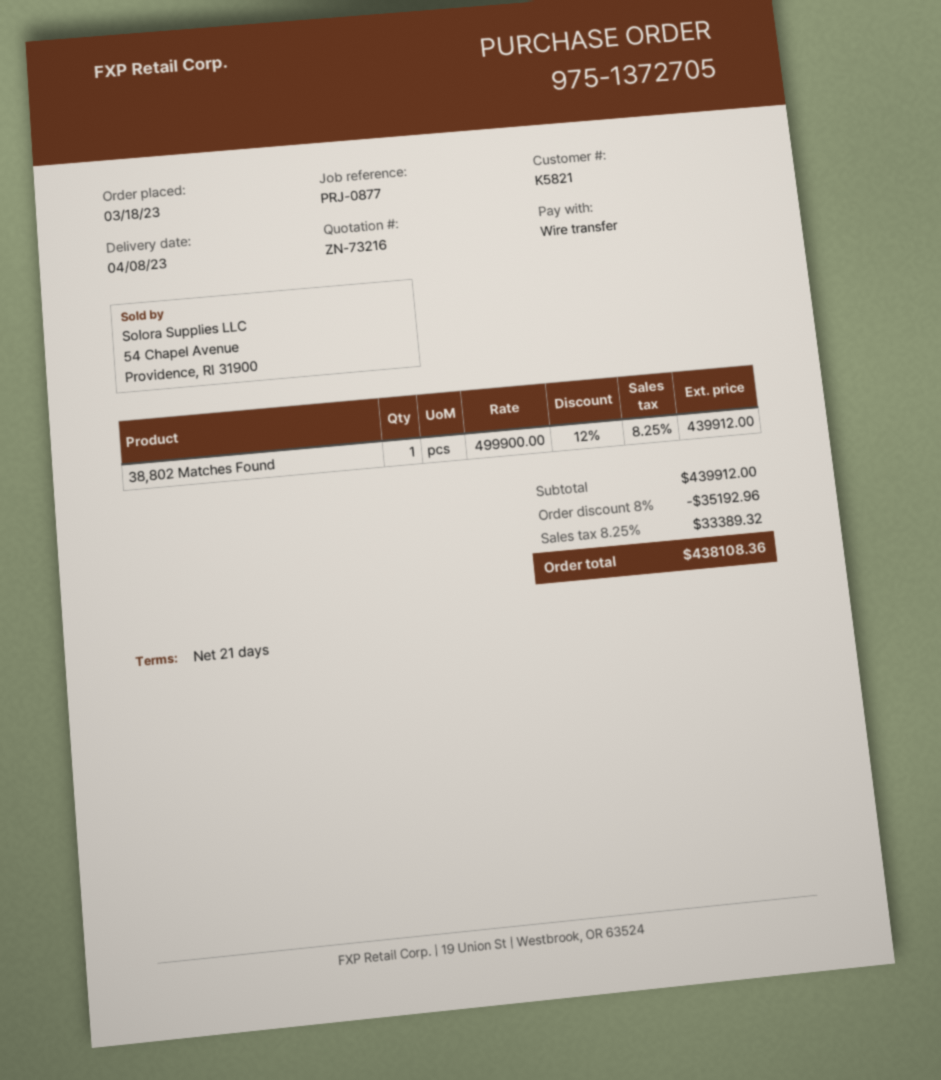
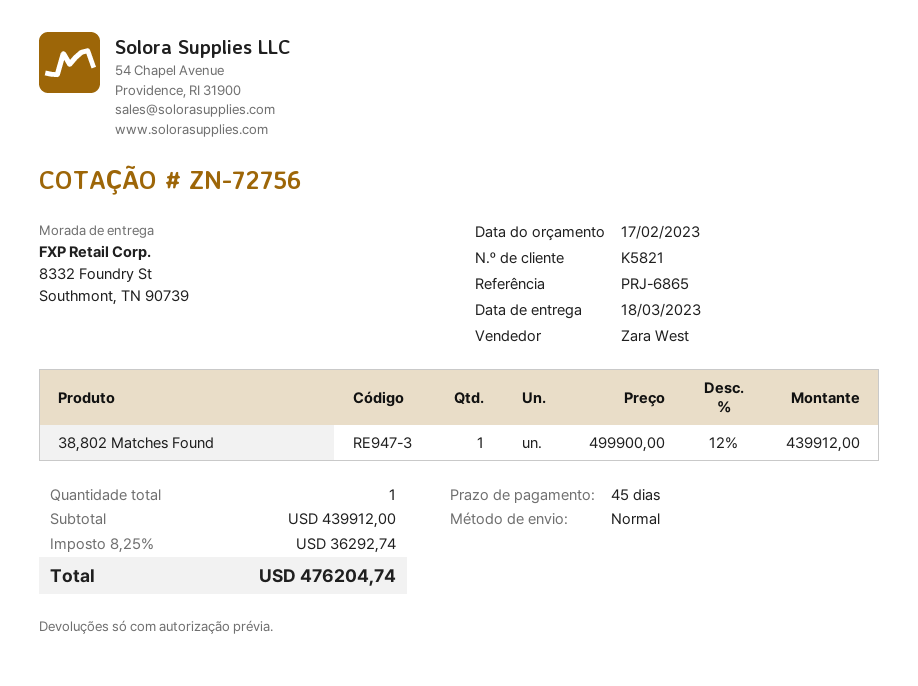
quote number: ZN-73216 -> ZN-72756
delivery date: 2023-04-08 -> 2023-03-18
payment terms: 21 days -> 45 days
reference: PRJ-0877 -> PRJ-6865
discount: 8% = 35192.96 -> none
tax: 8.25% = 33389.32 -> 8.25% = 36292.74
total: 438108.36 -> 476204.74

